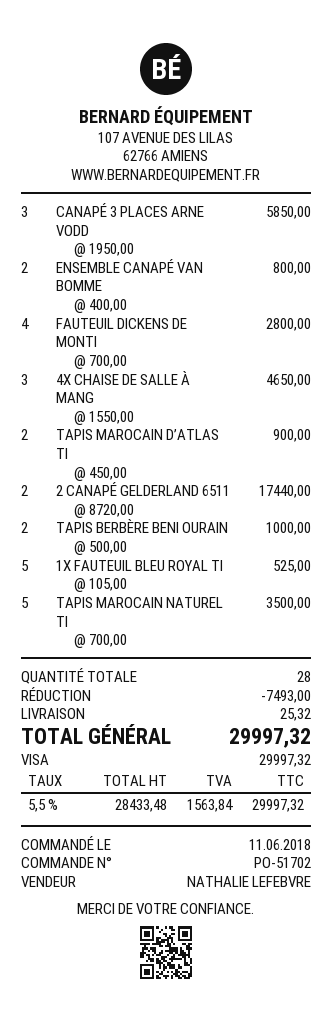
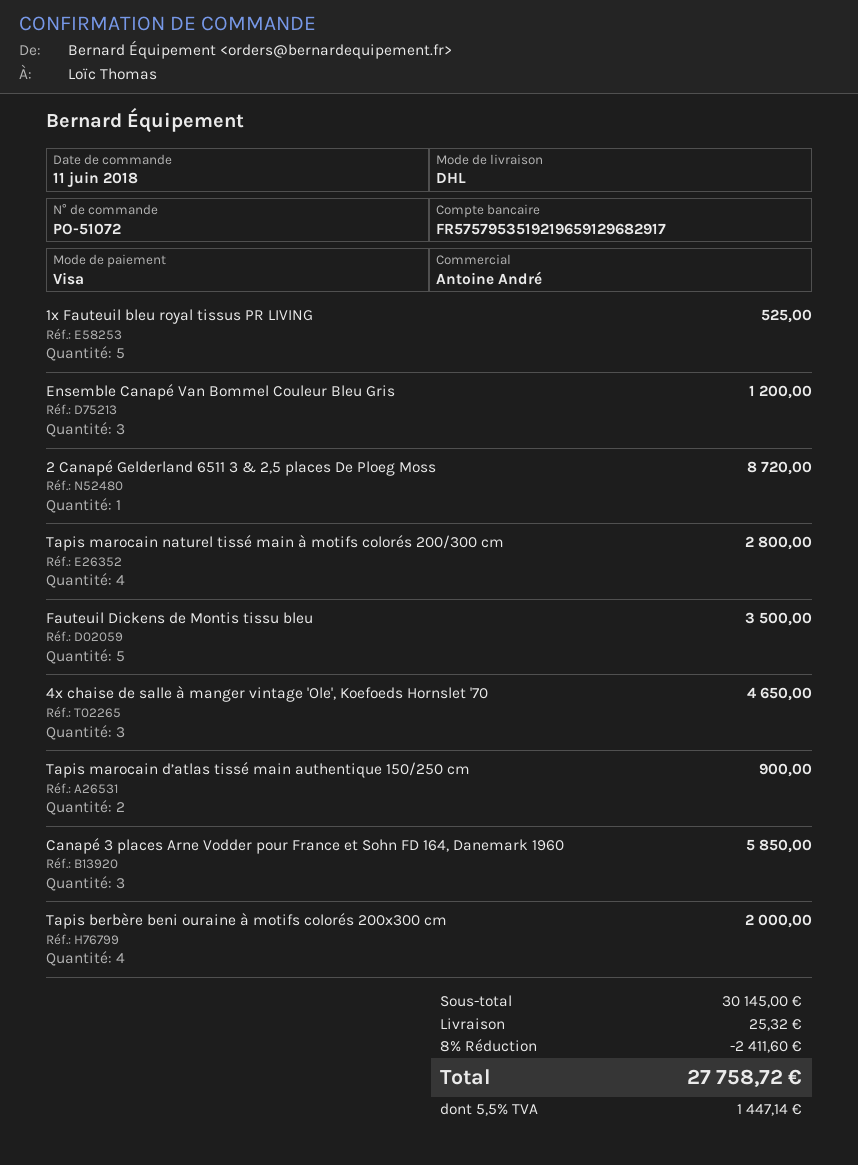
order number: PO-51702 -> PO-51072
sales rep: NATHALIE LEFEBVRE -> Antoine André
ENSEMBLE CANAPÉ VAN BOMME: 2 for 800.00 -> 3 for 1200.00
FAUTEUIL DICKENS DE MONTI: 4 for 2800.00 -> 5 for 3500.00
2 CANAPÉ GELDERLAND 6511: 2 for 17440.00 -> 1 for 8720.00
TAPIS BERBÈRE BENI OURAIN: 2 for 1000.00 -> 4 for 2000.00
TAPIS MAROCAIN NATUREL TI: 5 for 3500.00 -> 4 for 2800.00
discount: 7493.00 -> 2411.60
tax: 5.5% = 1563.84 -> 5.5% = 1447.14
total: 29997.32 -> 27758.72

